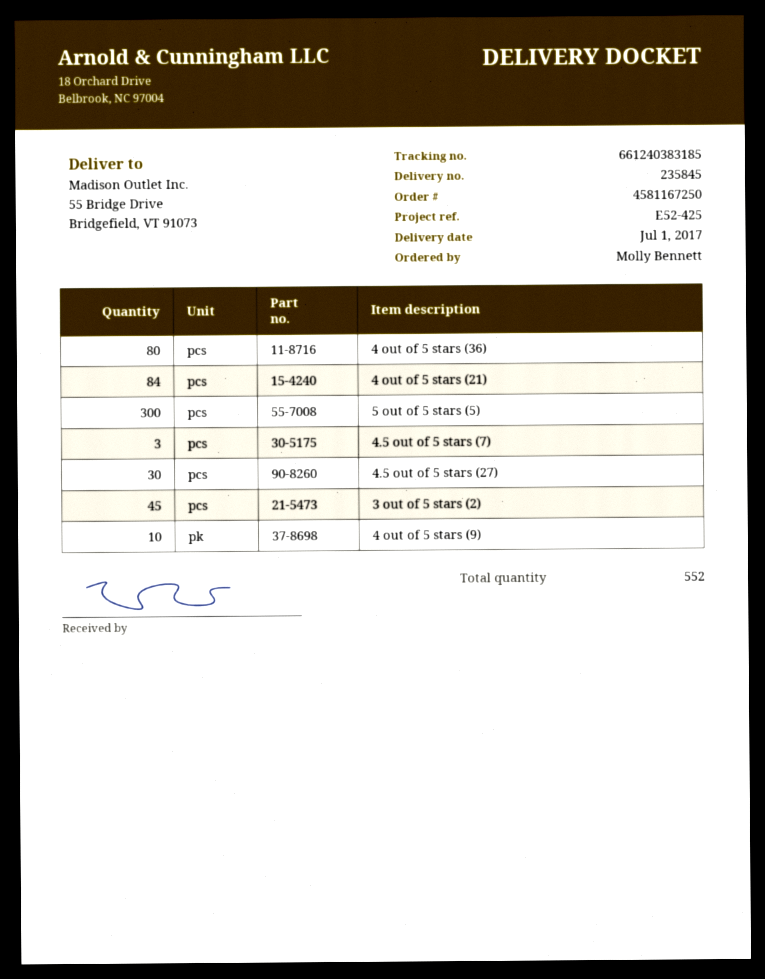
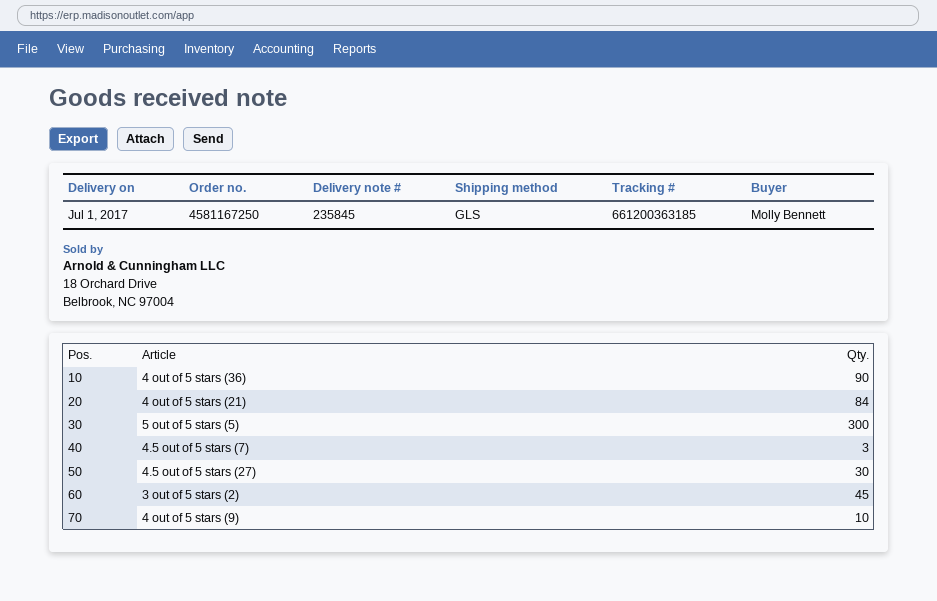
tracking number: 661240383185 -> 661200363185
4 out of 5 stars (36): 80 -> 90

